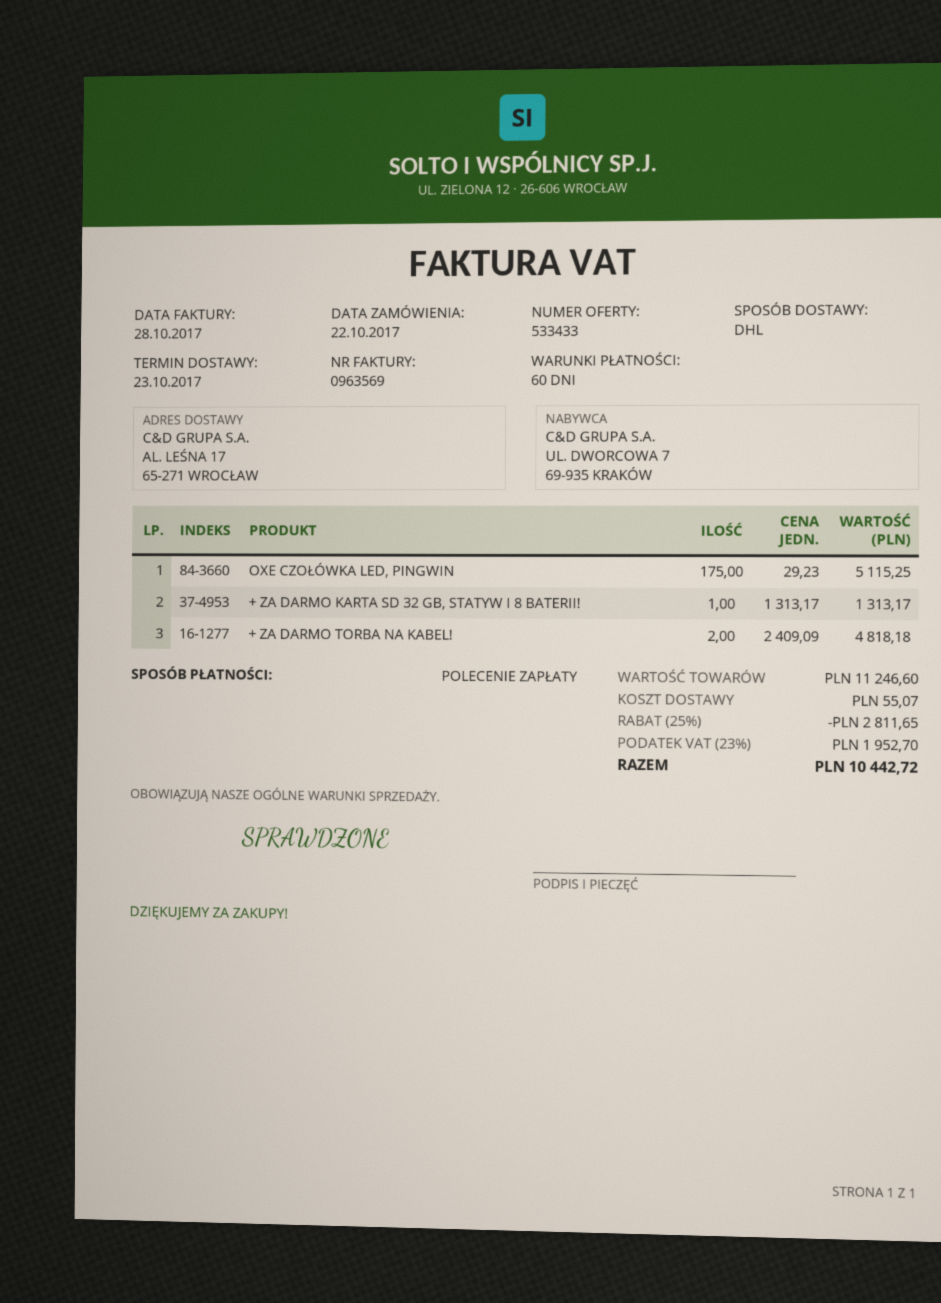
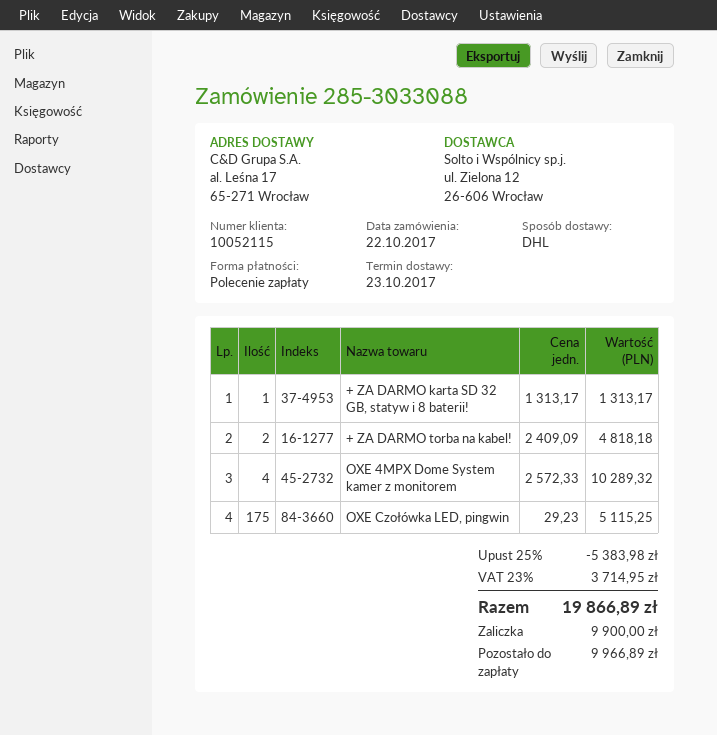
OXE 4MPX Dome System kamer z monitorem: none -> 4 x 2572.33 = 10289.32
discount: 25% = 2811.65 -> 25% = 5383.98
shipping: 55.07 -> none
tax: 23% = 1952.70 -> 23% = 3714.95
total: 10442.72 -> 19866.89

